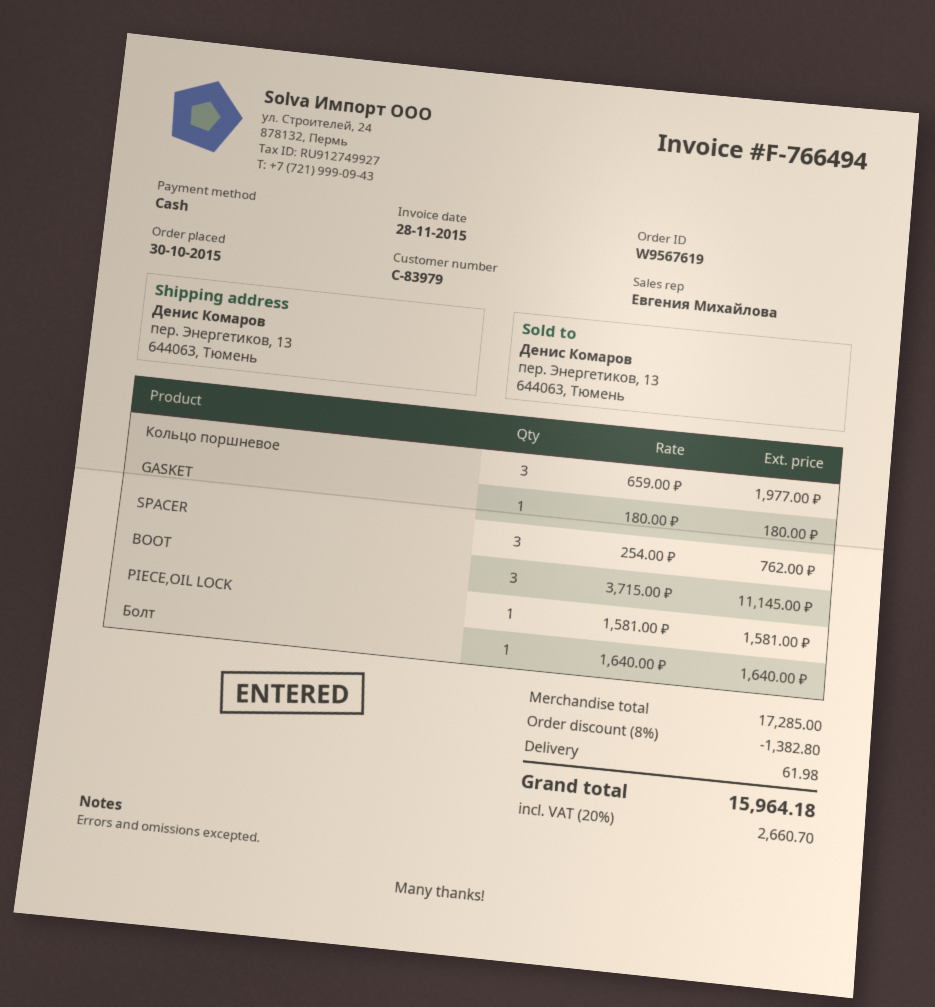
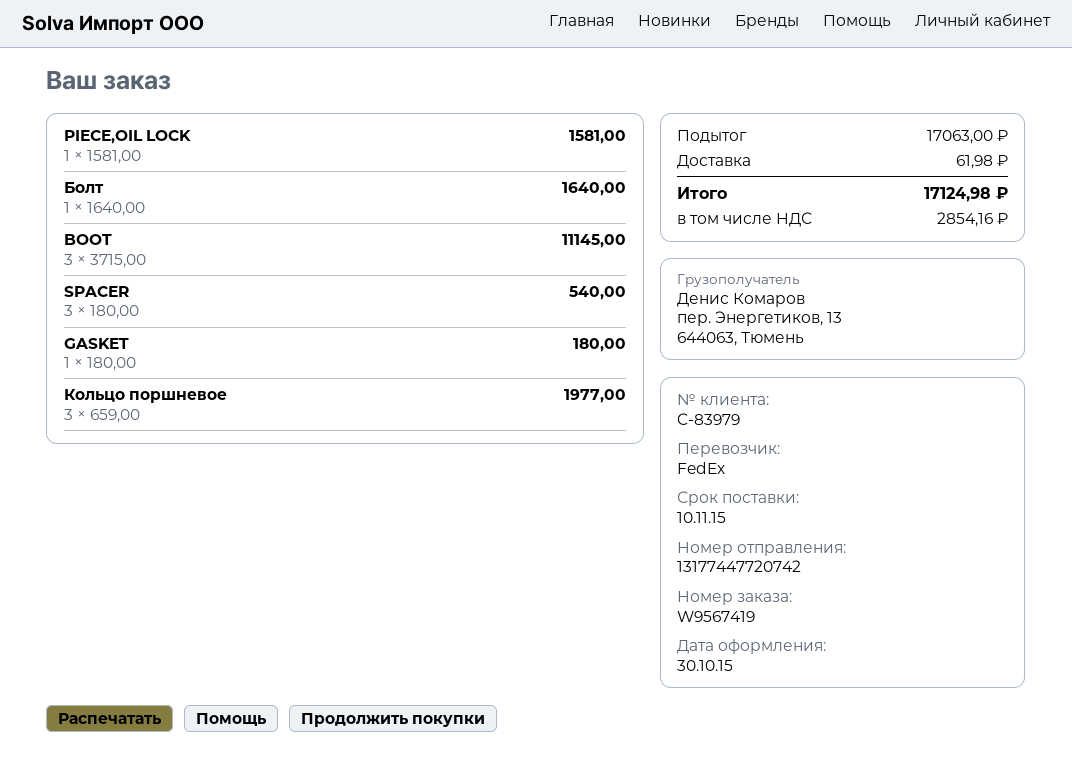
order number: W9567619 -> W9567419
SPACER: 3 x 254.00 = 762.00 -> 3 x 180.00 = 540.00
subtotal: 17285.00 -> 17063.00
discount: 8% = 1382.80 -> none
tax: 2660.70 -> 2854.16
total: 15964.18 -> 17124.98

